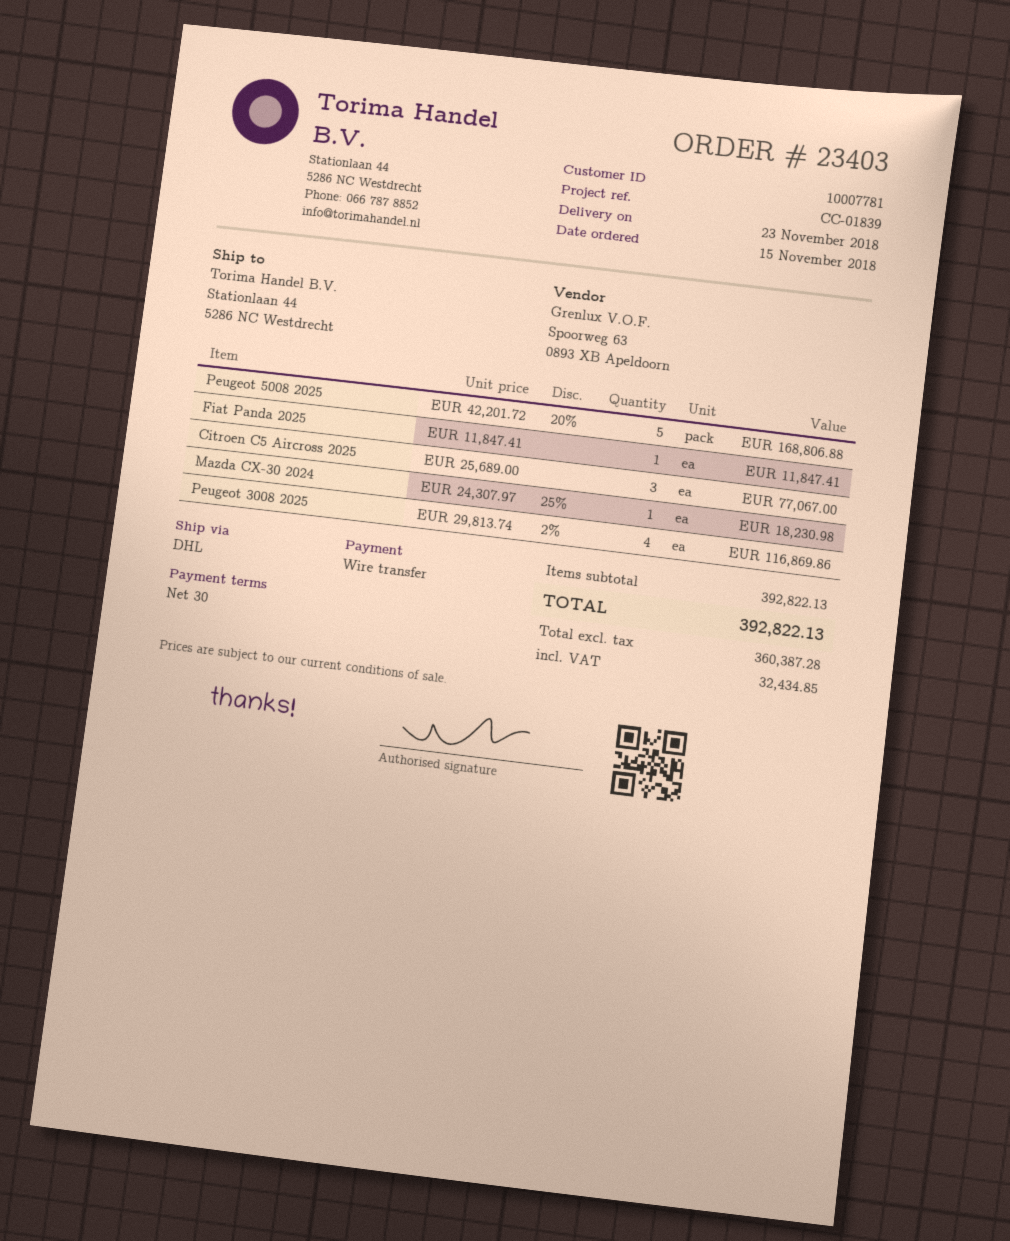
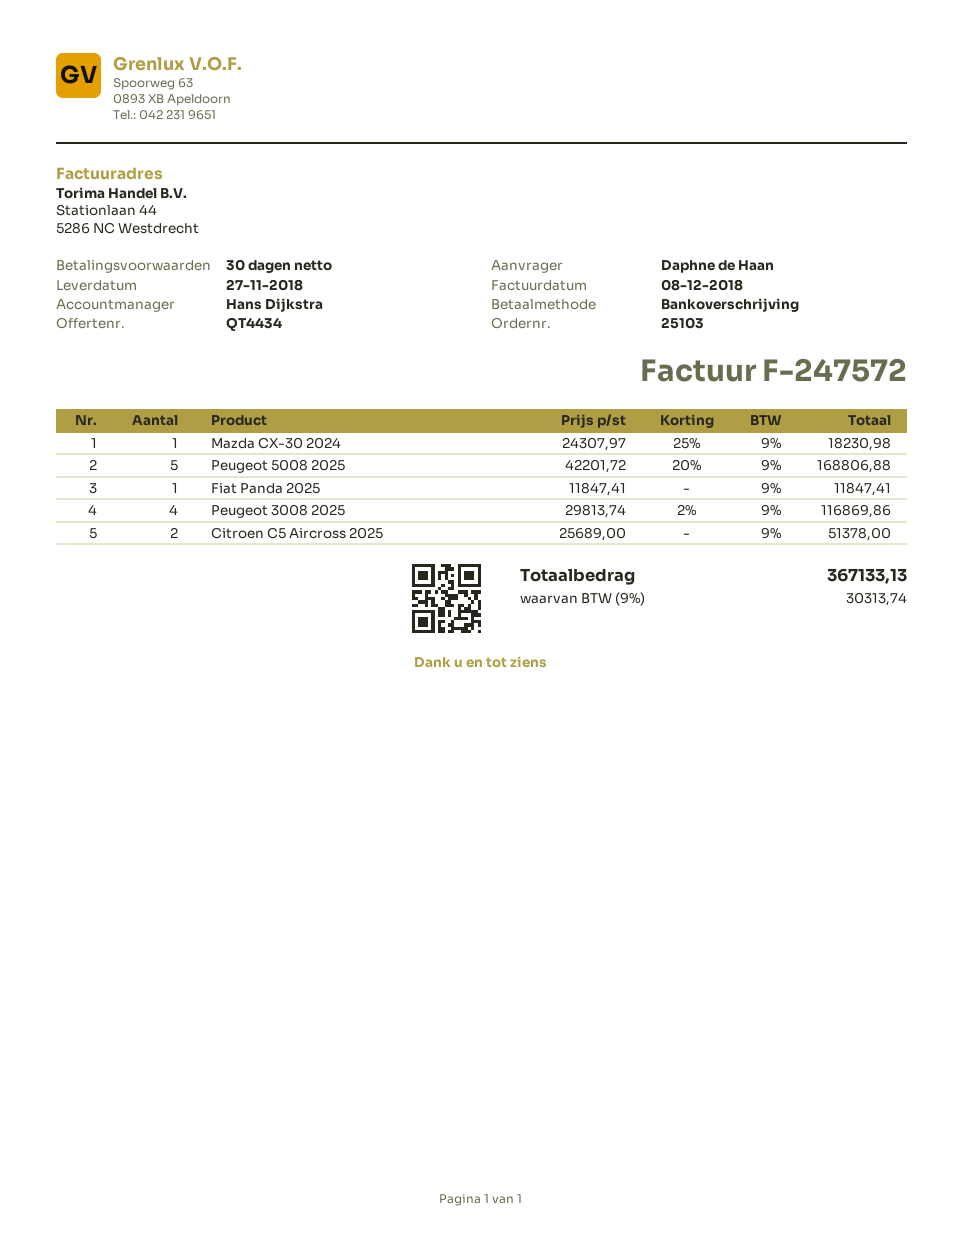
order number: 23403 -> 25103
delivery date: 2018-11-23 -> 2018-11-27
Citroen C5 Aircross 2025: 3 x 25689.00 = 77067.00 -> 2 x 25689.00 = 51378.00
tax: 32434.85 -> 30313.74
total: 392822.13 -> 367133.13

